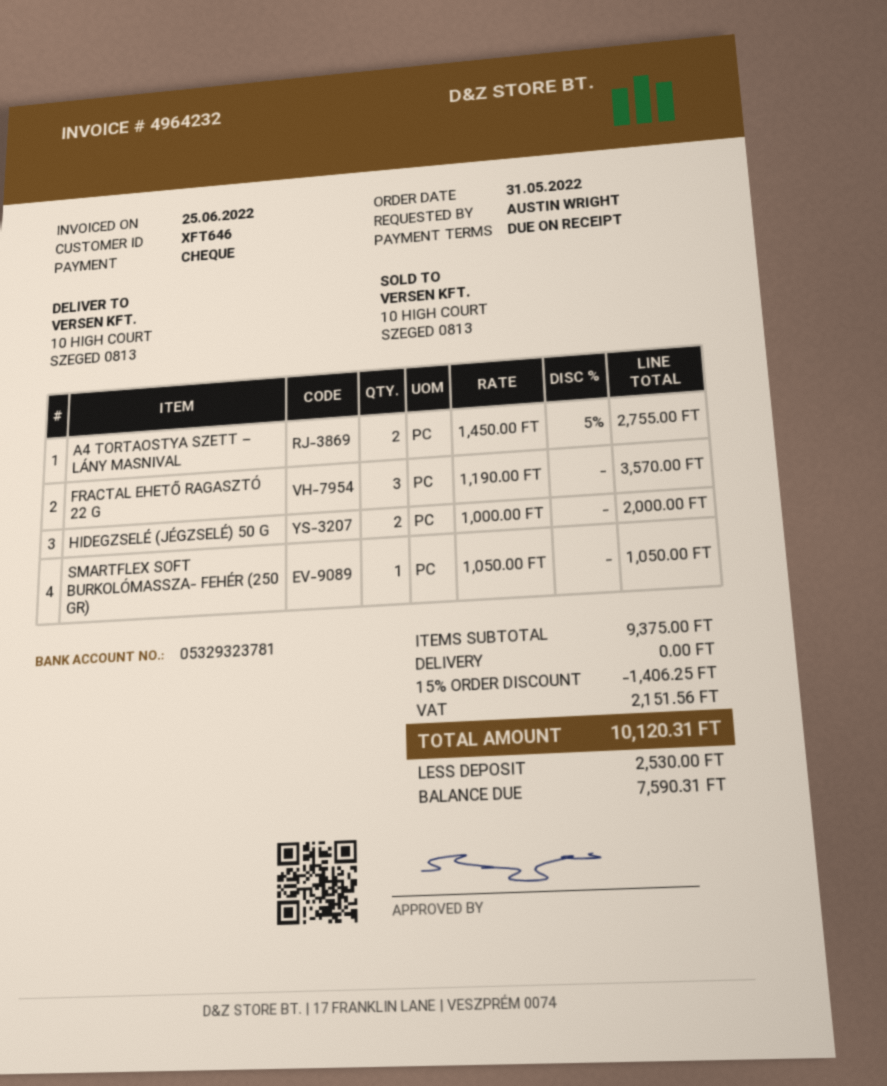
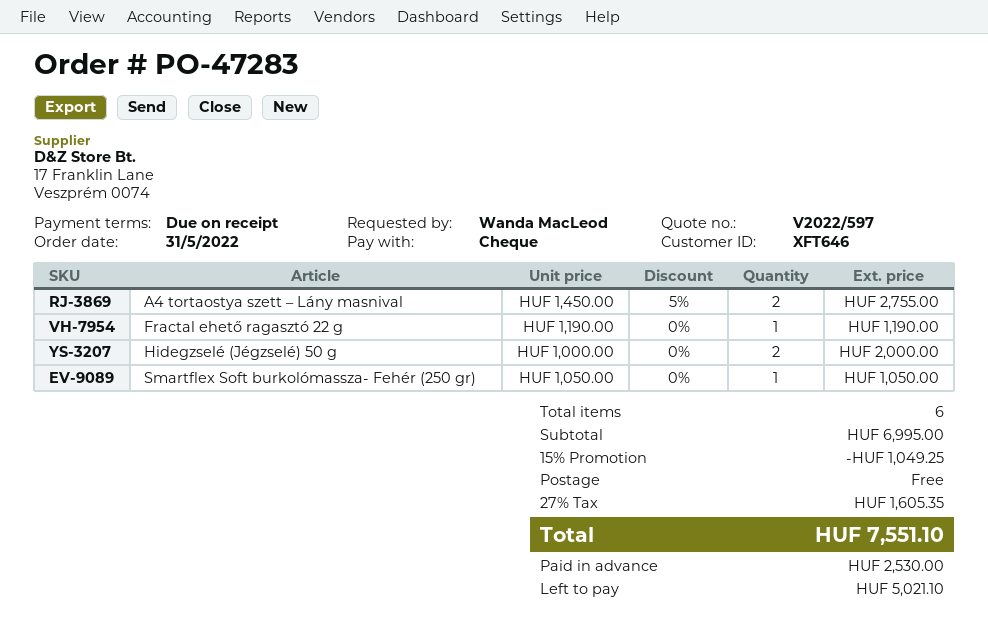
ordered by: AUSTIN WRIGHT -> Wanda MacLeod
FRACTAL EHETŐ RAGASZTÓ 22 G: 3 x 1190.00 = 3570.00 -> 1 x 1190.00 = 1190.00
subtotal: 9375.00 -> 6995.00
discount: 15% = 1406.25 -> 15% = 1049.25
tax: 2151.56 -> 1605.35
total: 10120.31 -> 7551.10
balance: 7590.31 -> 5021.10

